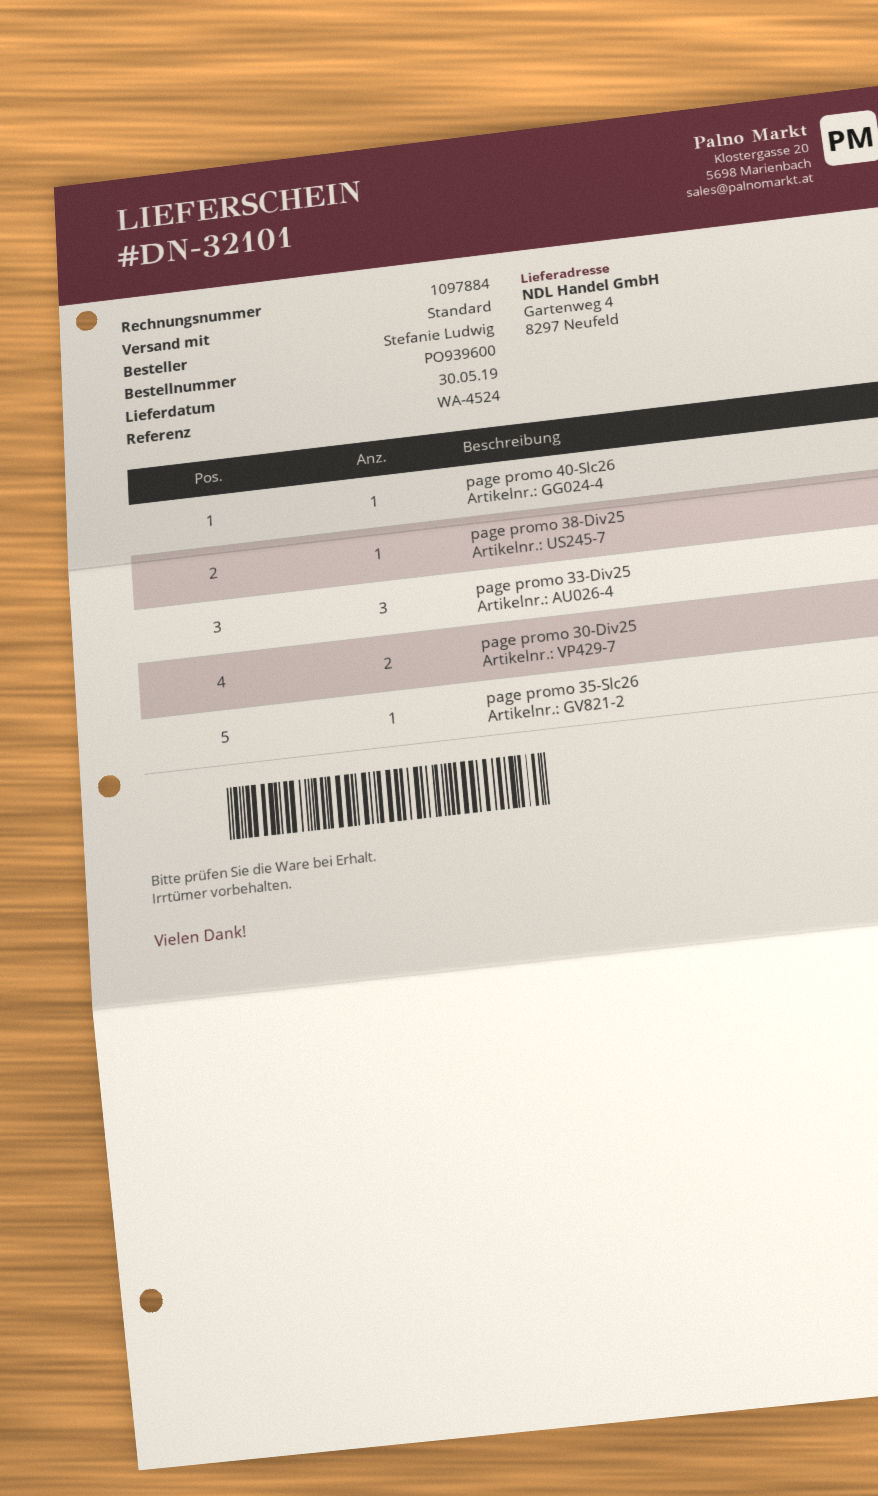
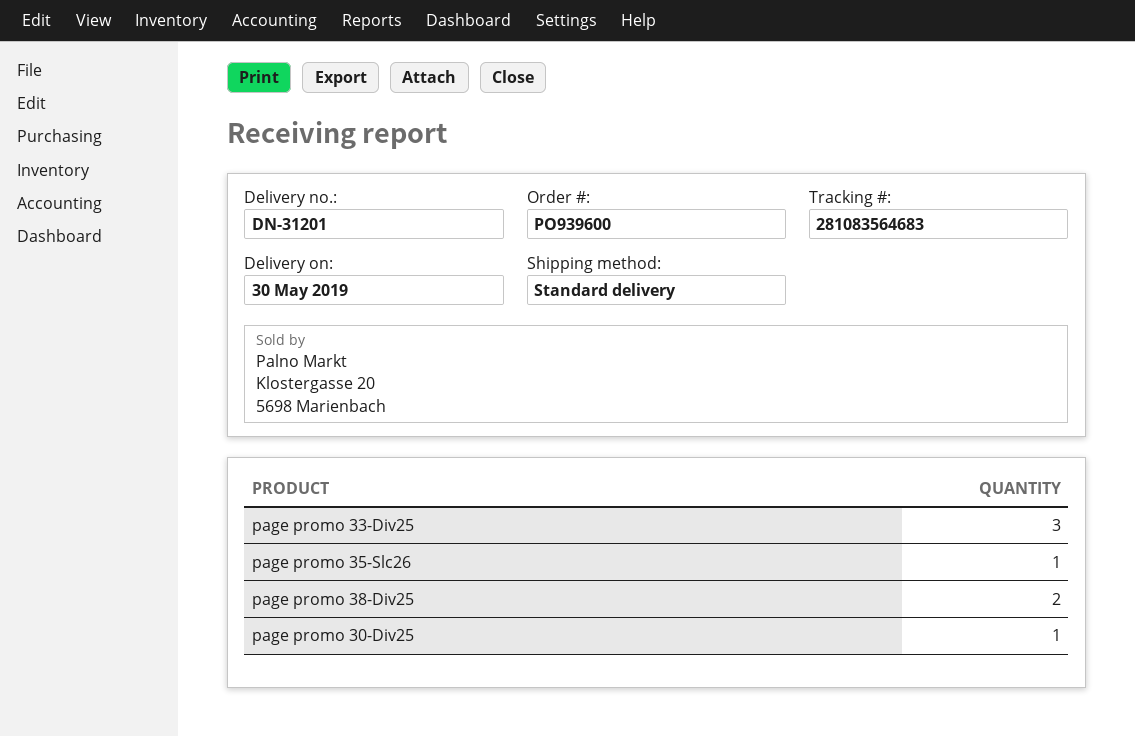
delivery note number: DN-32101 -> DN-31201
page promo 40-Slc26: 1 -> none
page promo 38-Div25: 1 -> 2
page promo 30-Div25: 2 -> 1

